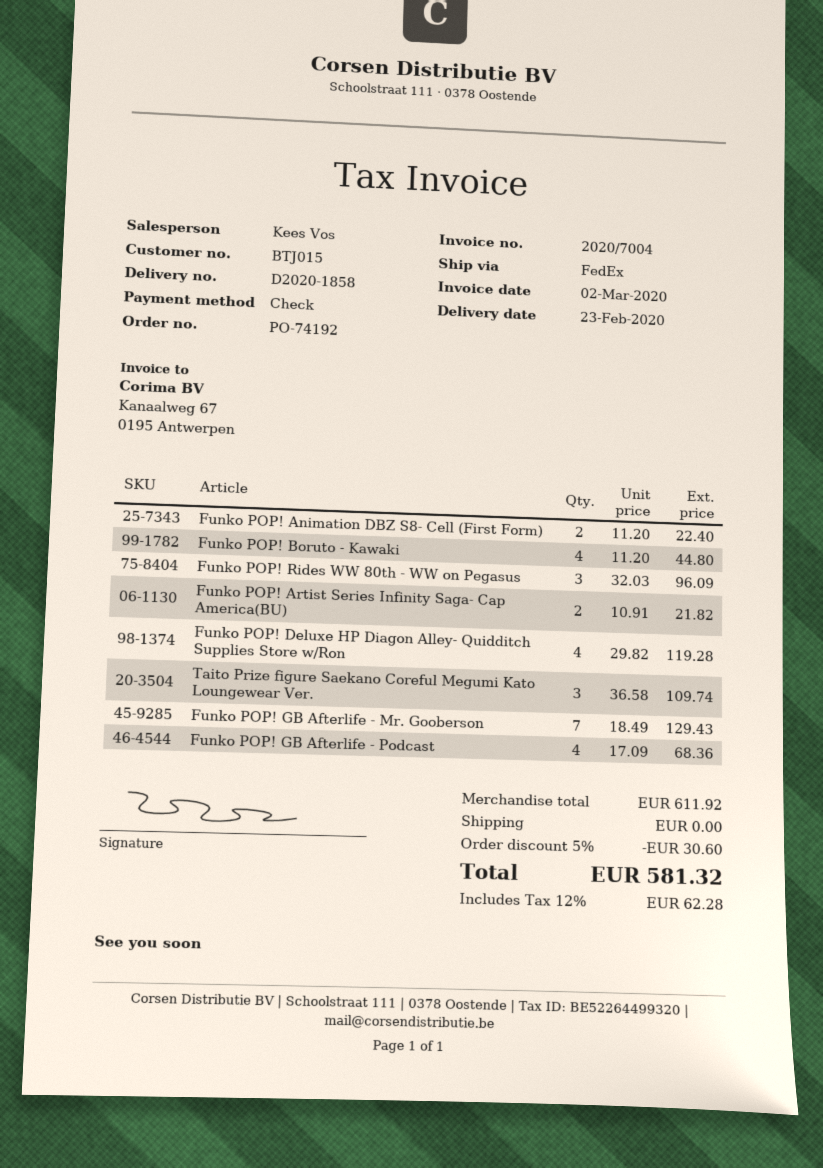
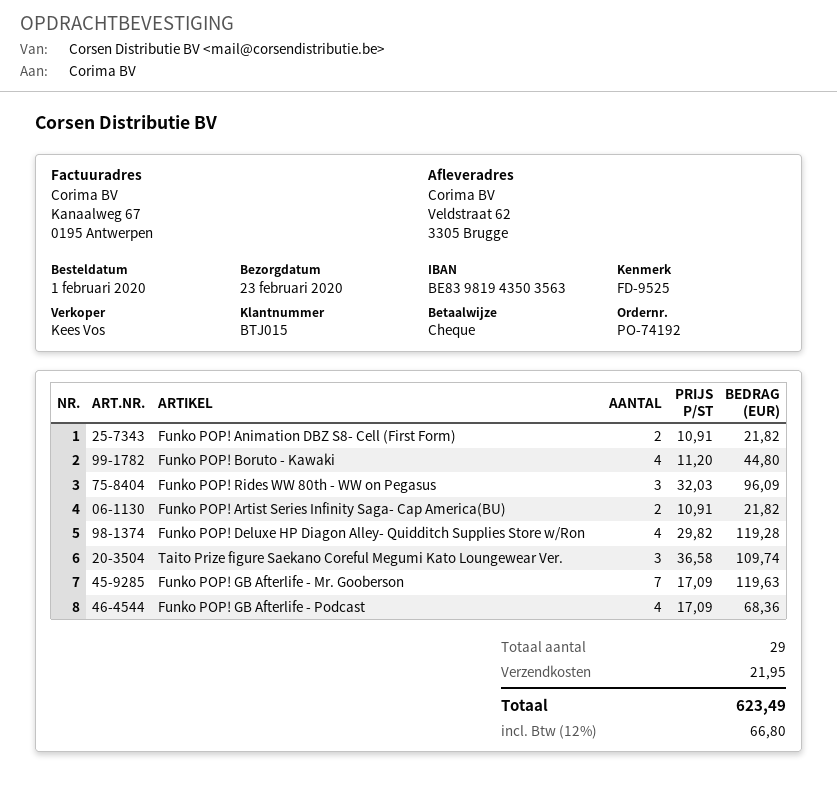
Funko POP! Animation DBZ S8- Cell (First Form): 2 x 11.20 = 22.40 -> 2 x 10.91 = 21.82
Funko POP! GB Afterlife - Mr. Gooberson: 7 x 18.49 = 129.43 -> 7 x 17.09 = 119.63
discount: 5% = 30.60 -> none
shipping: 0.00 -> 21.95
tax: 12% = 62.28 -> 12% = 66.80
total: 581.32 -> 623.49

